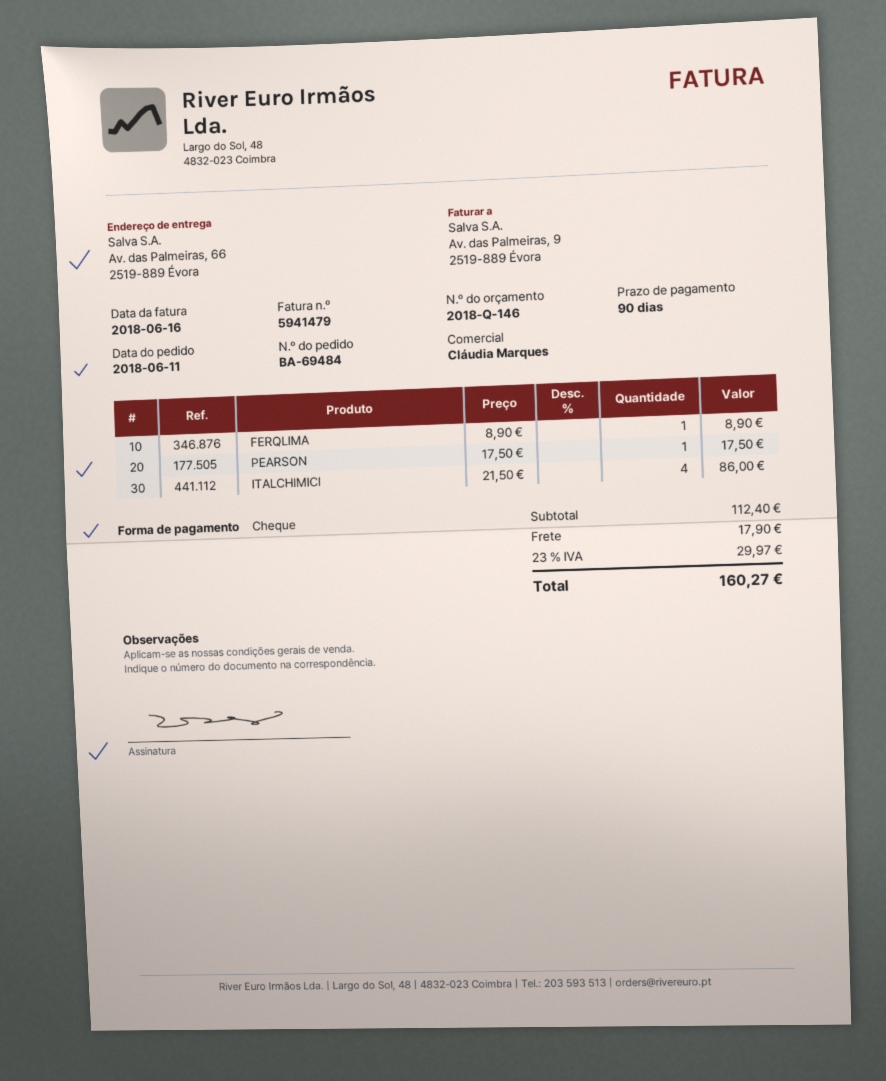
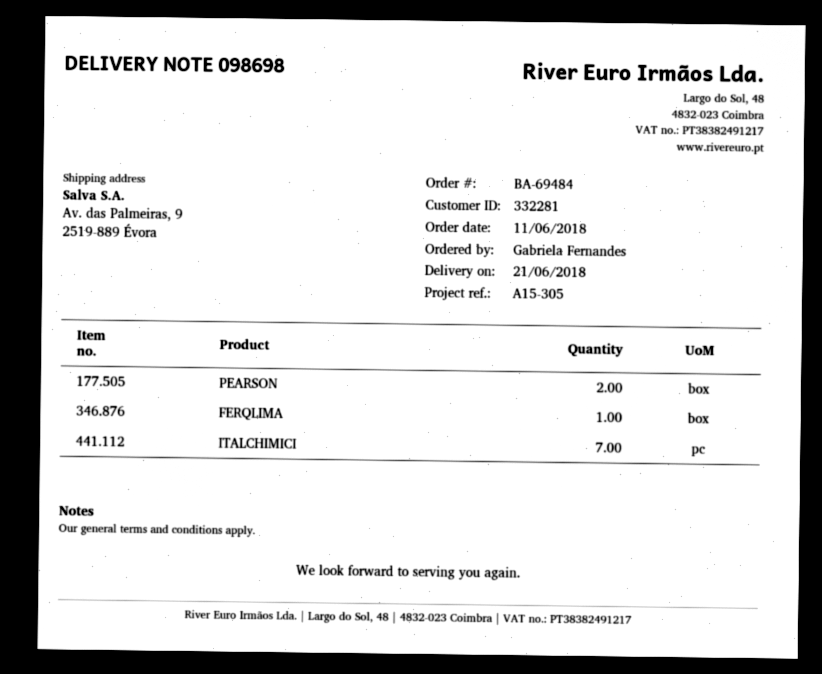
ship to: Av. das Palmeiras, 66, 2519-889 Évora -> Av. das Palmeiras, 9, 2519-889 Évora
PEARSON: 1 -> 2
ITALCHIMICI: 4 -> 7

